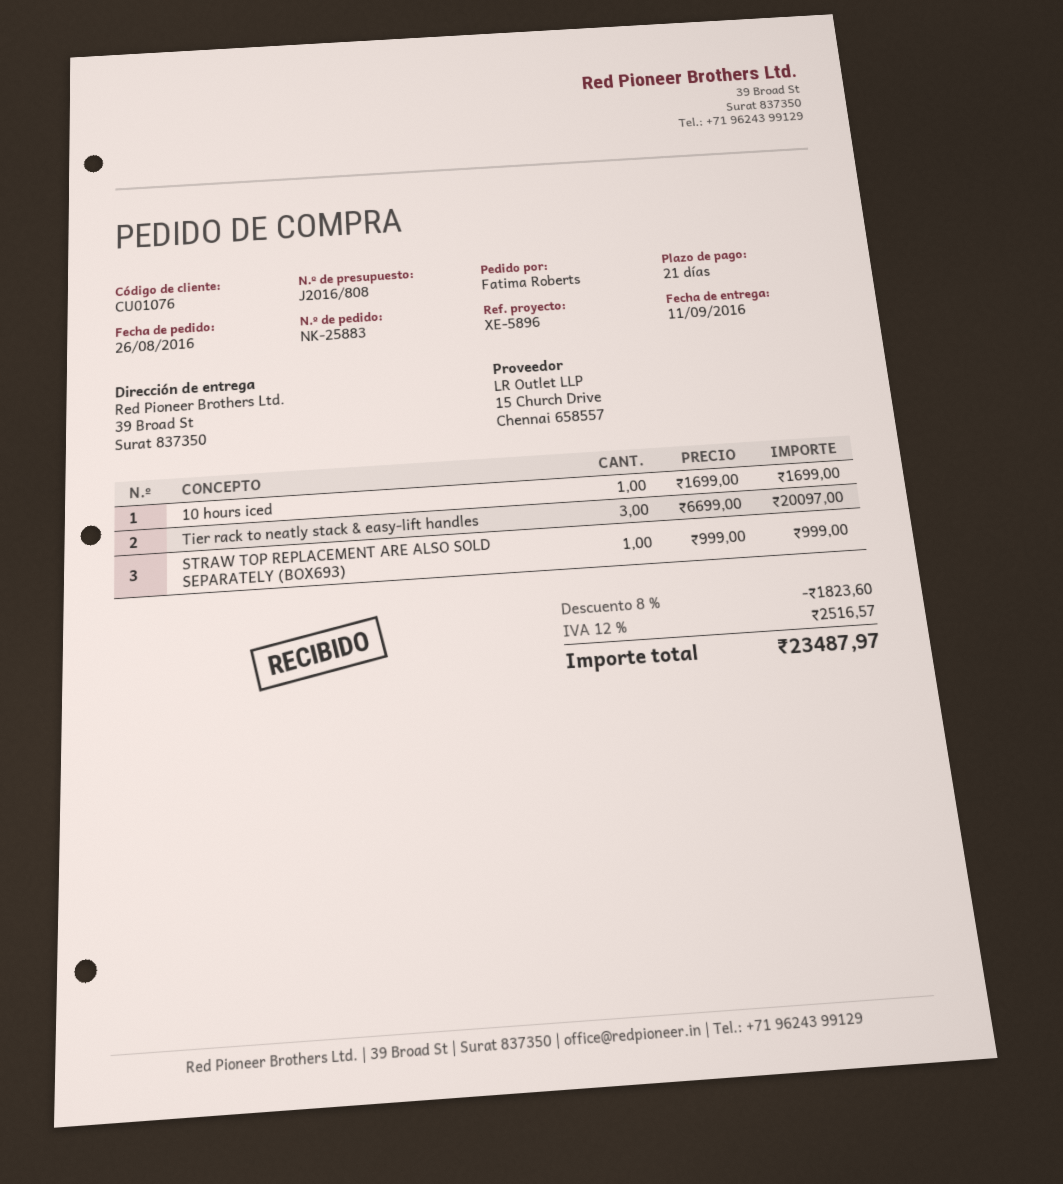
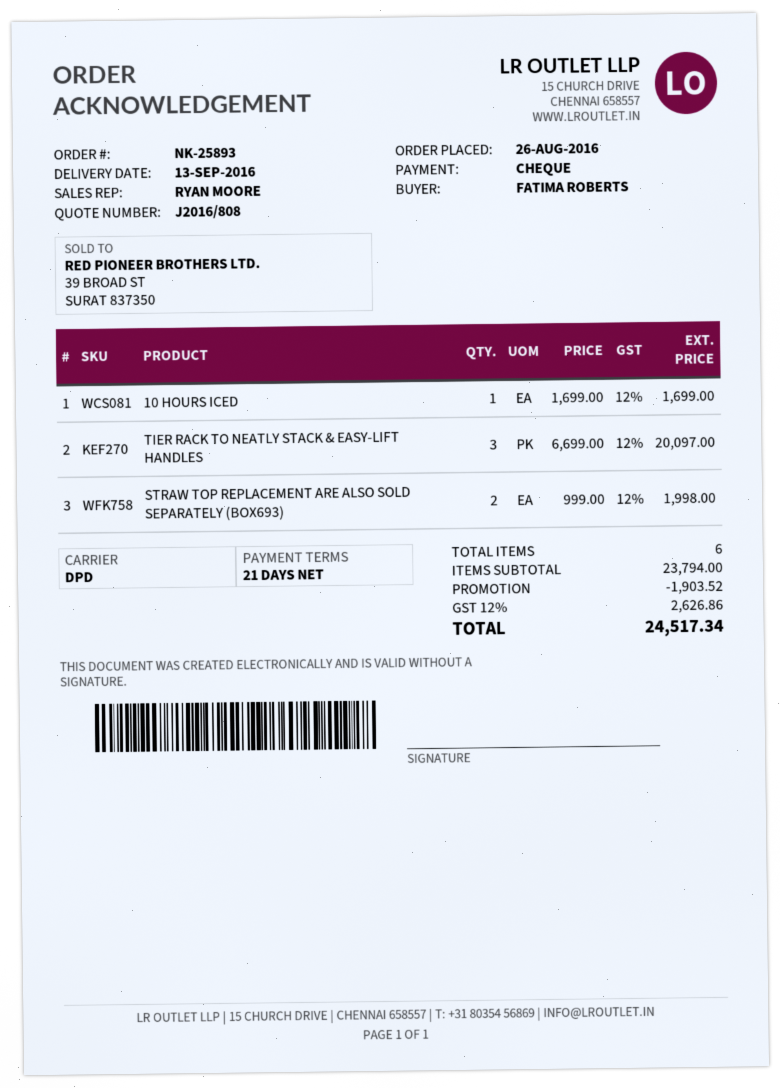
order number: NK-25883 -> NK-25893
delivery date: 2016-09-11 -> 2016-09-13
STRAW TOP REPLACEMENT ARE ALSO SOLD SEPARATELY (BOX693): 1 x 999.00 = 999.00 -> 2 x 999.00 = 1998.00
discount: 1823.60 -> 1903.52
tax: 12% = 2516.57 -> 12% = 2626.86
total: 23487.97 -> 24517.34

